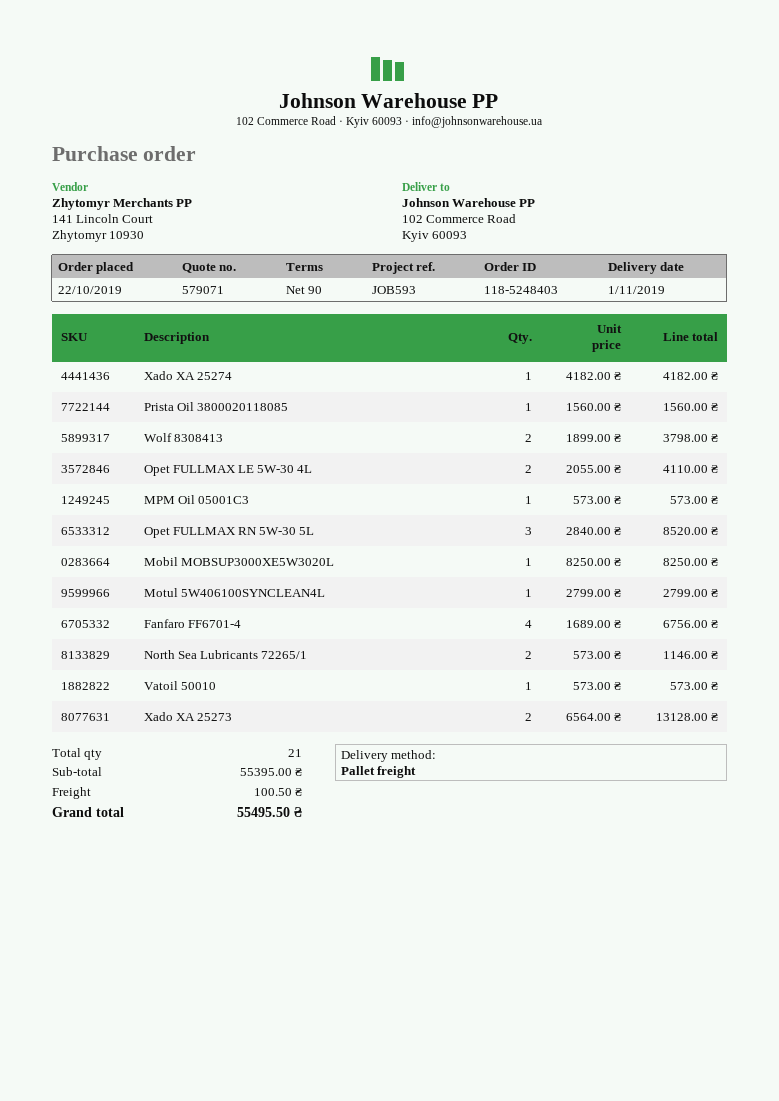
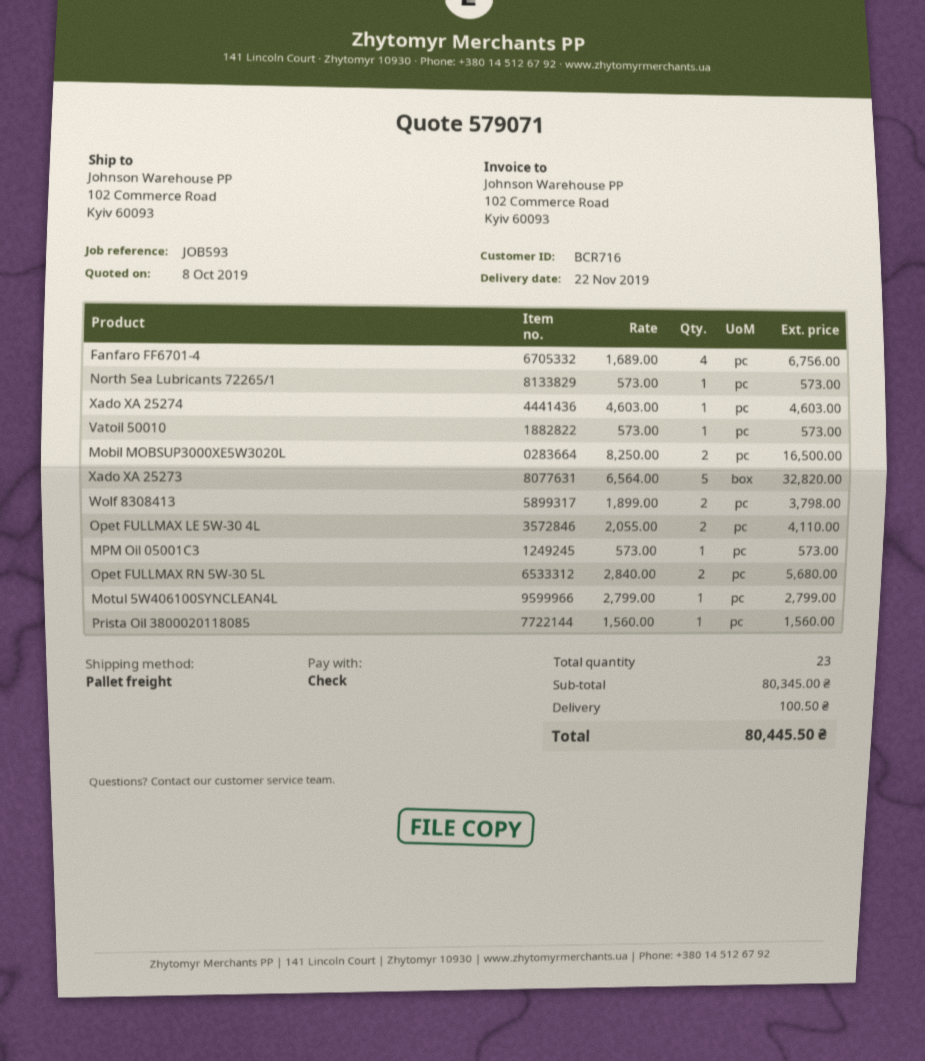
delivery date: 2019-11-01 -> 2019-11-22
Xado XA 25274: 1 x 4182.00 = 4182.00 -> 1 x 4603.00 = 4603.00
Opet FULLMAX RN 5W-30 5L: 3 x 2840.00 = 8520.00 -> 2 x 2840.00 = 5680.00
Mobil MOBSUP3000XE5W3020L: 1 x 8250.00 = 8250.00 -> 2 x 8250.00 = 16500.00
North Sea Lubricants 72265/1: 2 x 573.00 = 1146.00 -> 1 x 573.00 = 573.00
Xado XA 25273: 2 x 6564.00 = 13128.00 -> 5 x 6564.00 = 32820.00
total quantity: 21 -> 23
subtotal: 55395.00 -> 80345.00
total: 55495.50 -> 80445.50

